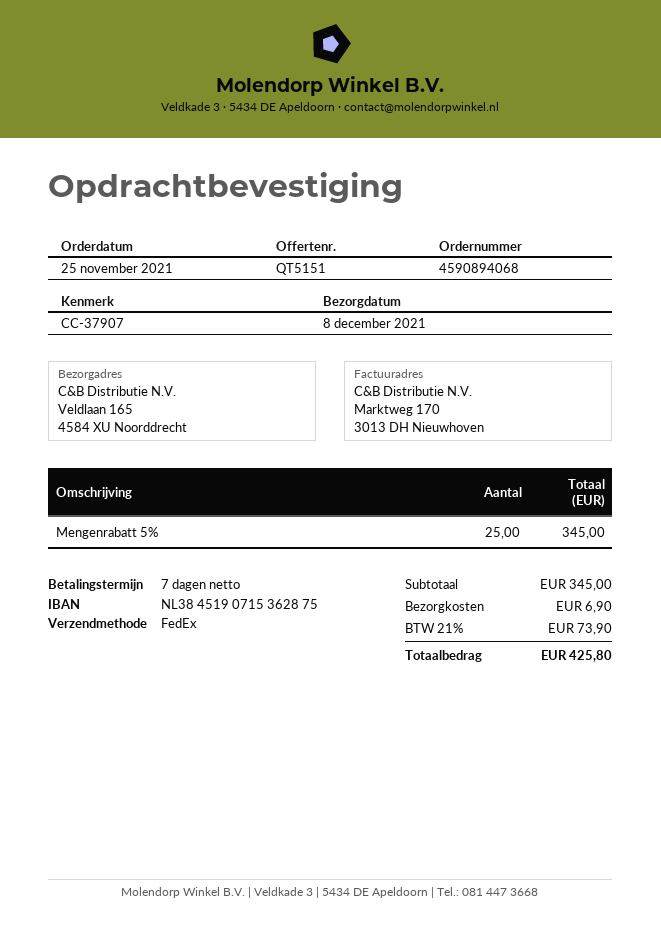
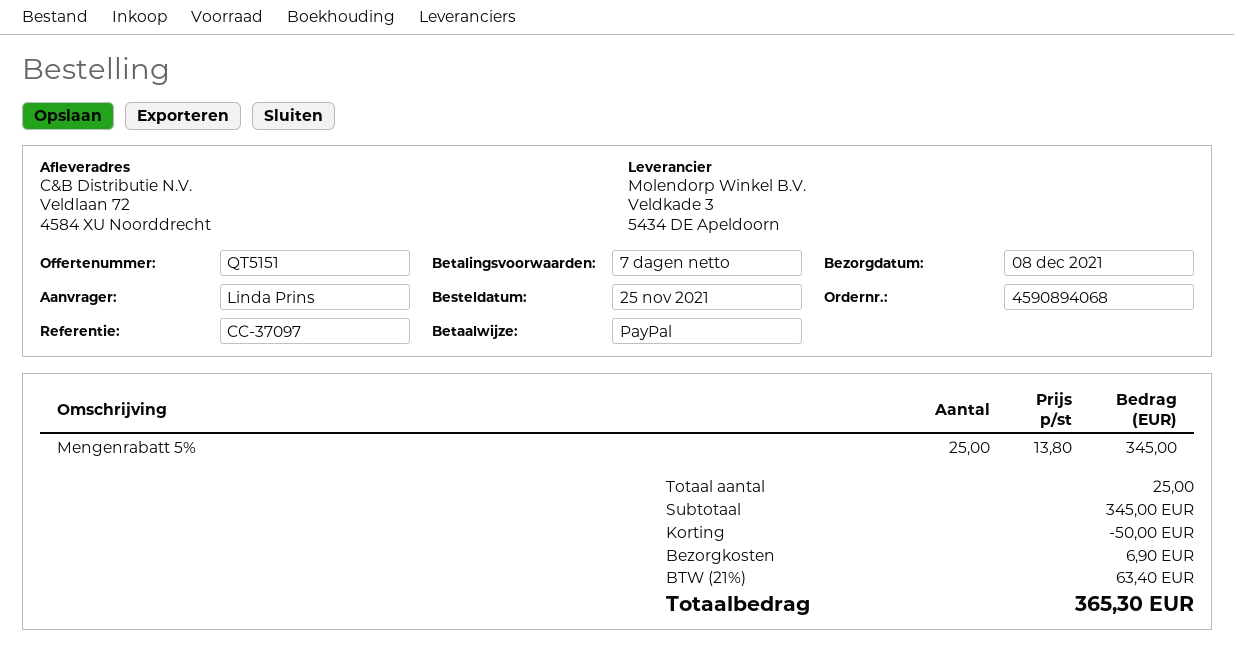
reference: CC-37907 -> CC-37097
ship to: Veldlaan 165, 4584 XU Noorddrecht -> Veldlaan 72, 4584 XU Noorddrecht
discount: none -> 50.00
tax: 21% = 73.90 -> 21% = 63.40
total: 425.80 -> 365.30

